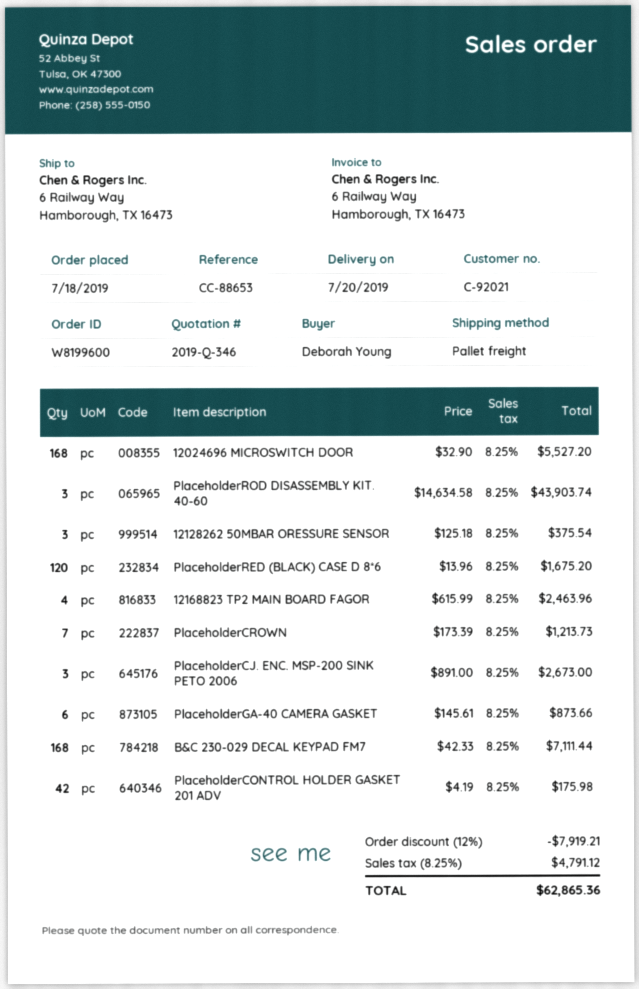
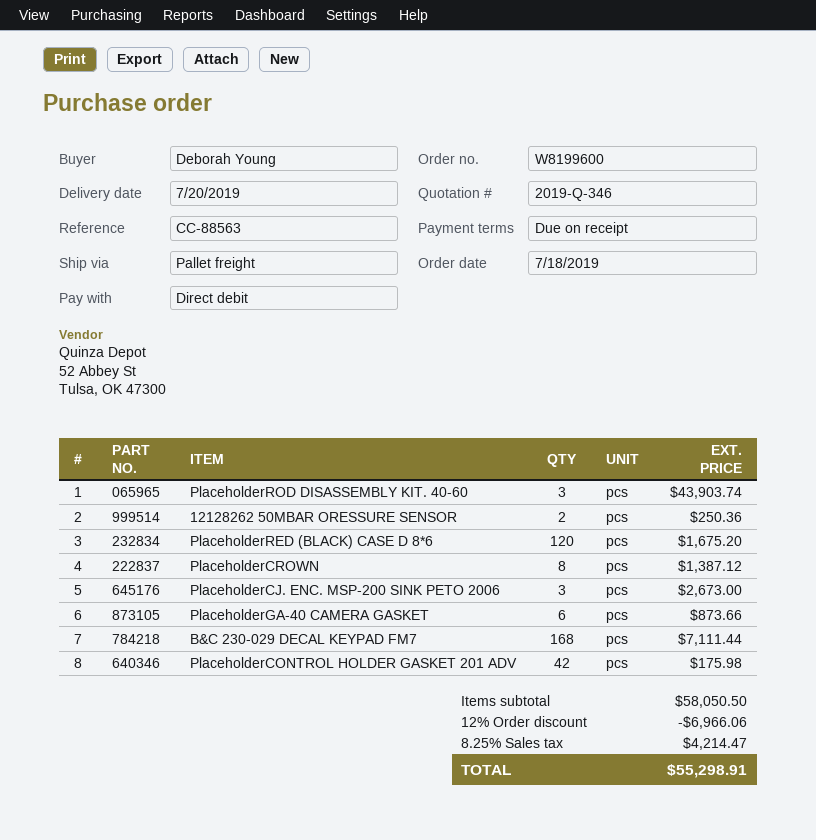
reference: CC-88653 -> CC-88563
12024696 MICROSWITCH DOOR: 168 for 5527.20 -> none
12128262 50MBAR ORESSURE SENSOR: 3 for 375.54 -> 2 for 250.36
12168823 TP2 MAIN BOARD FAGOR: 4 for 2463.96 -> none
PlaceholderCROWN: 7 for 1213.73 -> 8 for 1387.12
discount: 12% = 7919.21 -> 12% = 6966.06
tax: 8.25% = 4791.12 -> 8.25% = 4214.47
total: 62865.36 -> 55298.91

